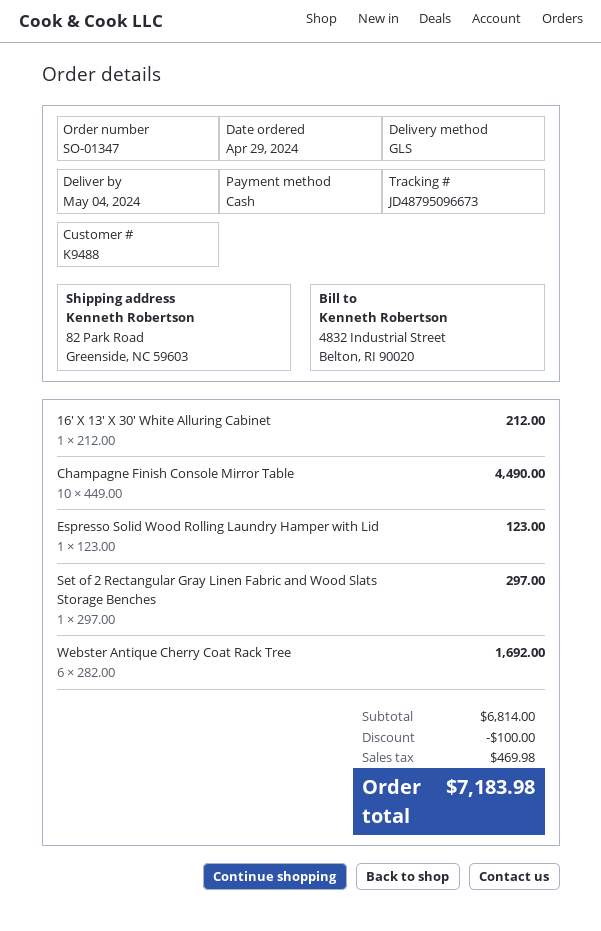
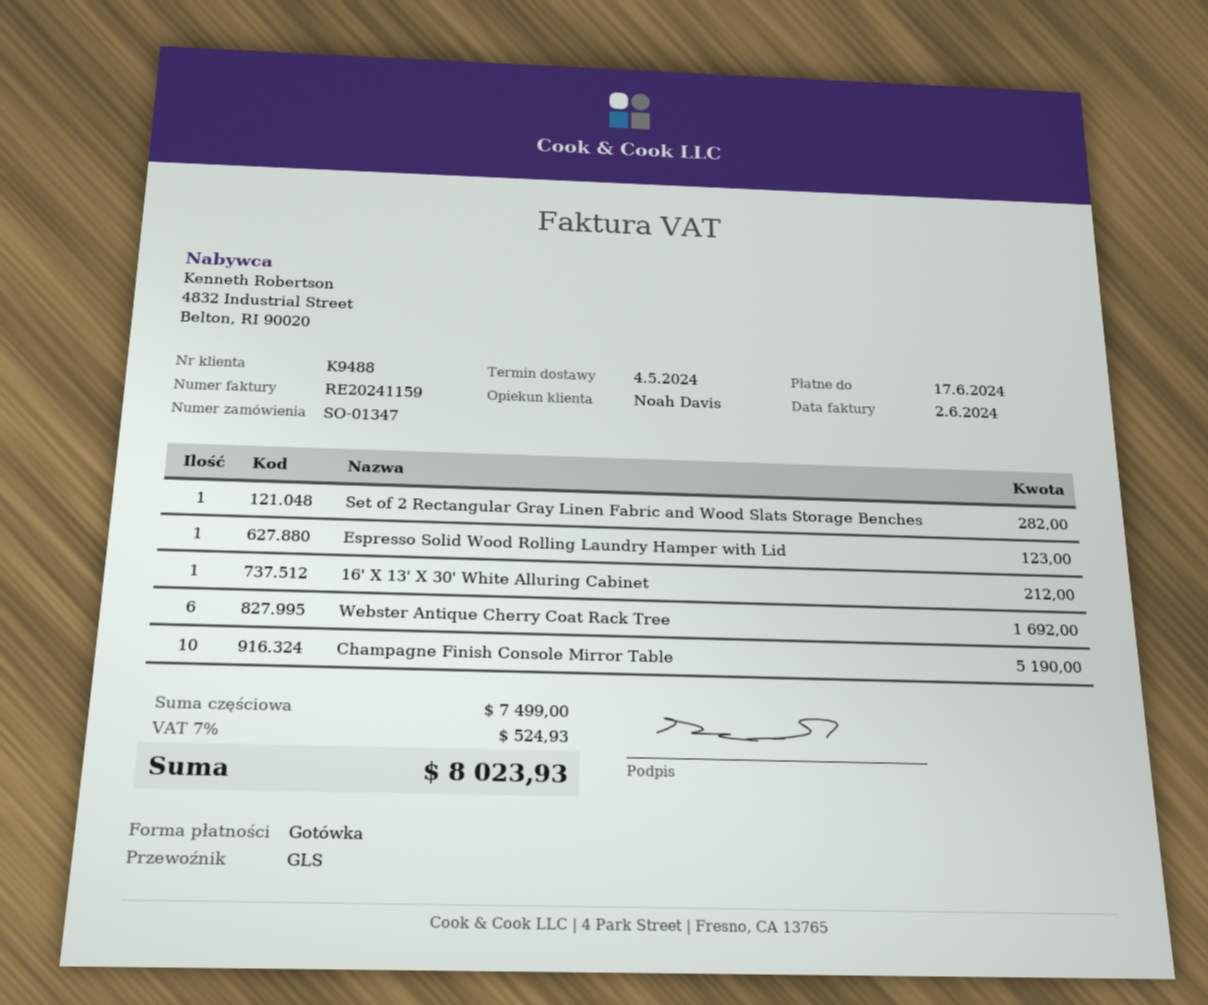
Champagne Finish Console Mirror Table: 10 for 4490.00 -> 10 for 5190.00
Set of 2 Rectangular Gray Linen Fabric and Wood Slats Storage Benches: 1 for 297.00 -> 1 for 282.00
subtotal: 6814.00 -> 7499.00
discount: 100.00 -> none
tax: 469.98 -> 524.93
total: 7183.98 -> 8023.93

